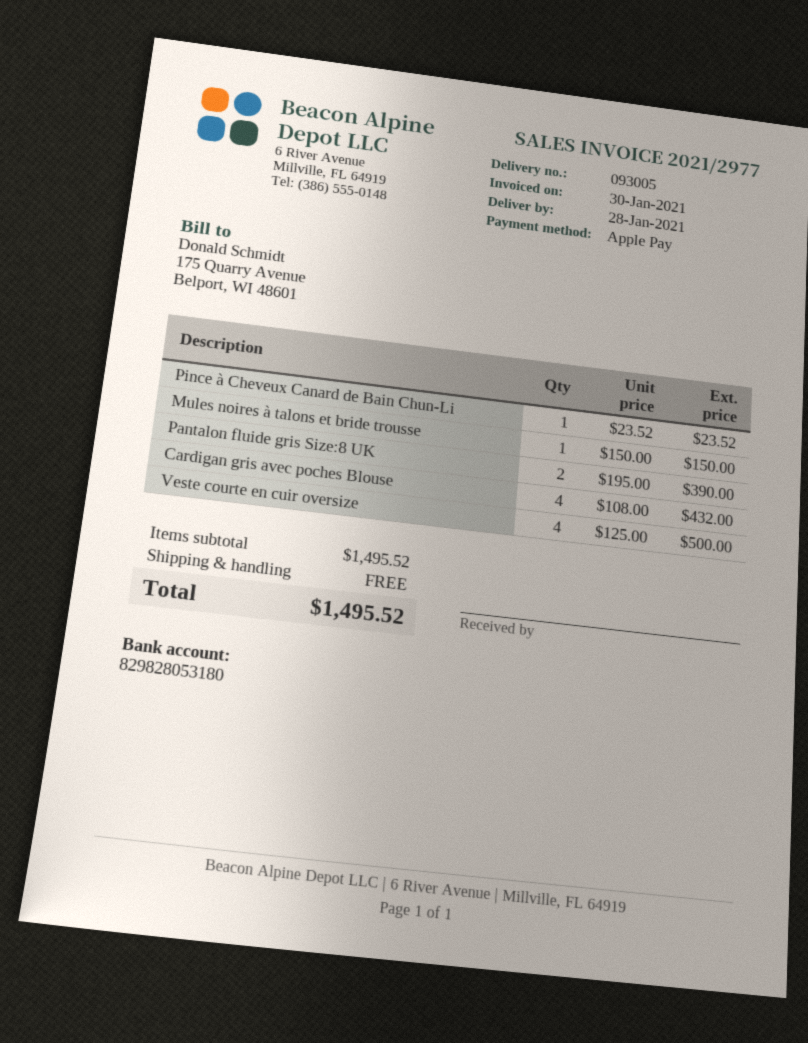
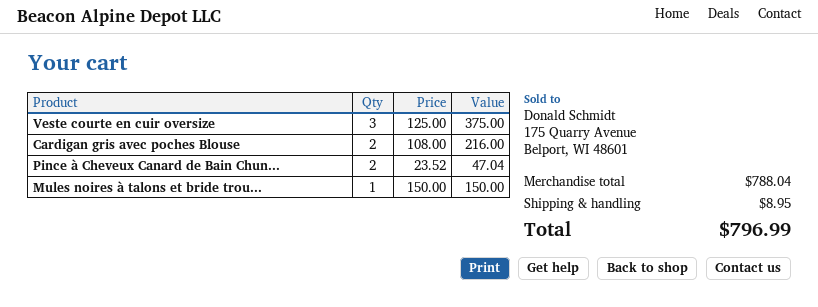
Pince à Cheveux Canard de Bain Chun-Li: 1 x 23.52 = 23.52 -> 2 x 23.52 = 47.04
Pantalon fluide gris Size:8 UK: 2 x 195.00 = 390.00 -> none
Cardigan gris avec poches Blouse: 4 x 108.00 = 432.00 -> 2 x 108.00 = 216.00
Veste courte en cuir oversize: 4 x 125.00 = 500.00 -> 3 x 125.00 = 375.00
subtotal: 1495.52 -> 788.04
shipping: 0.00 -> 8.95
total: 1495.52 -> 796.99

